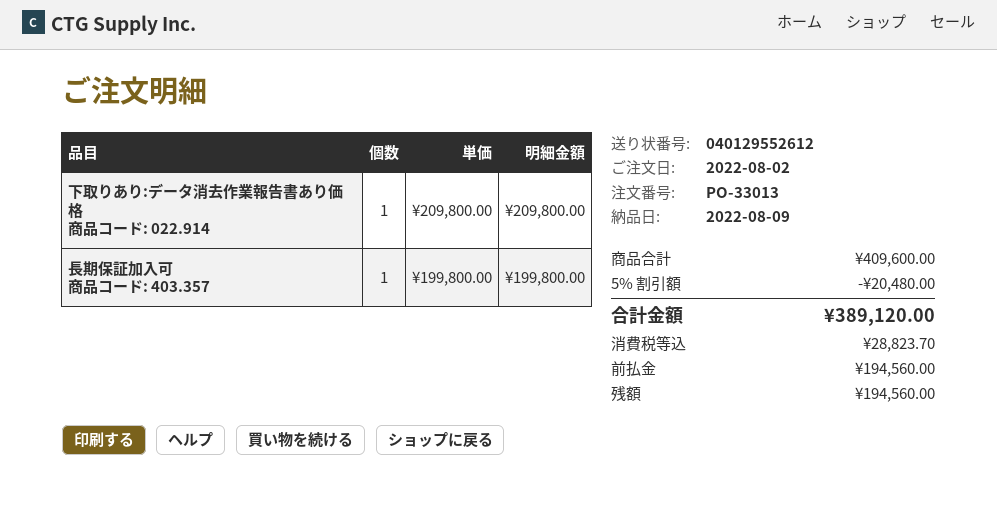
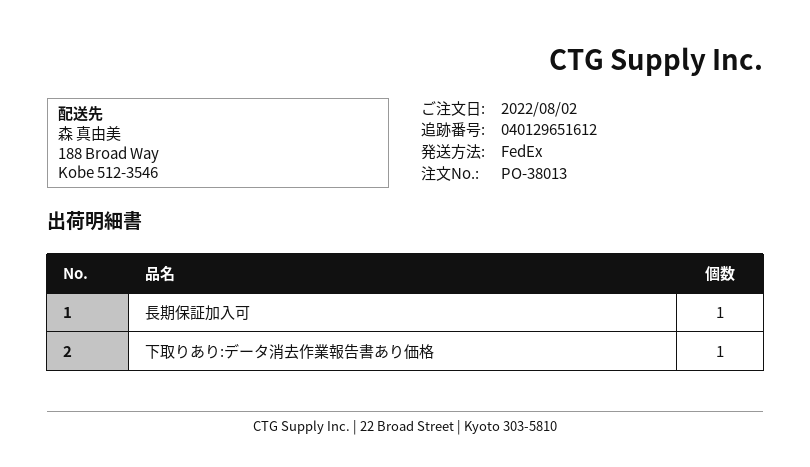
order number: PO-33013 -> PO-38013
tracking number: 040129552612 -> 040129651612

